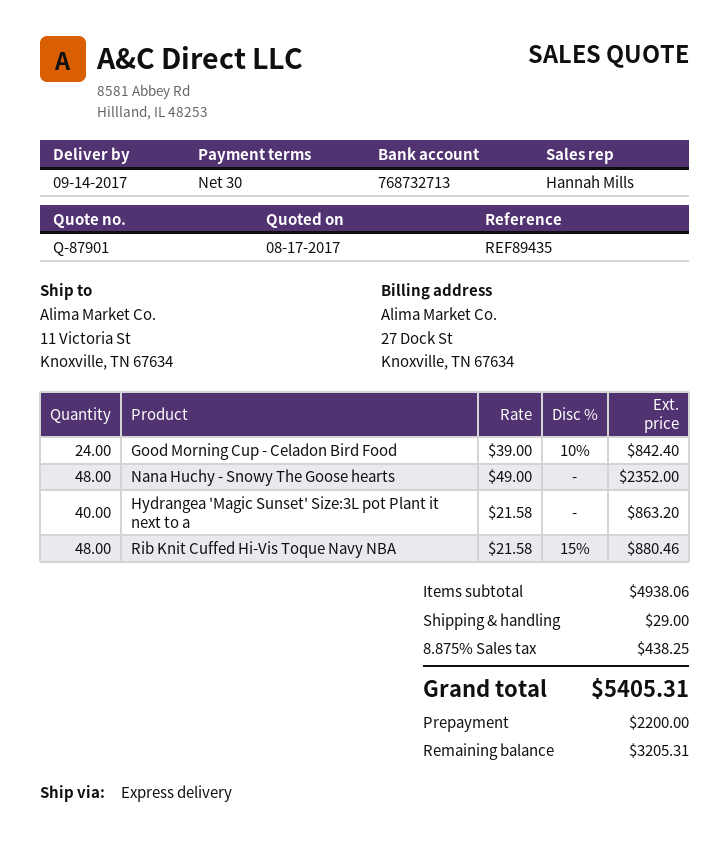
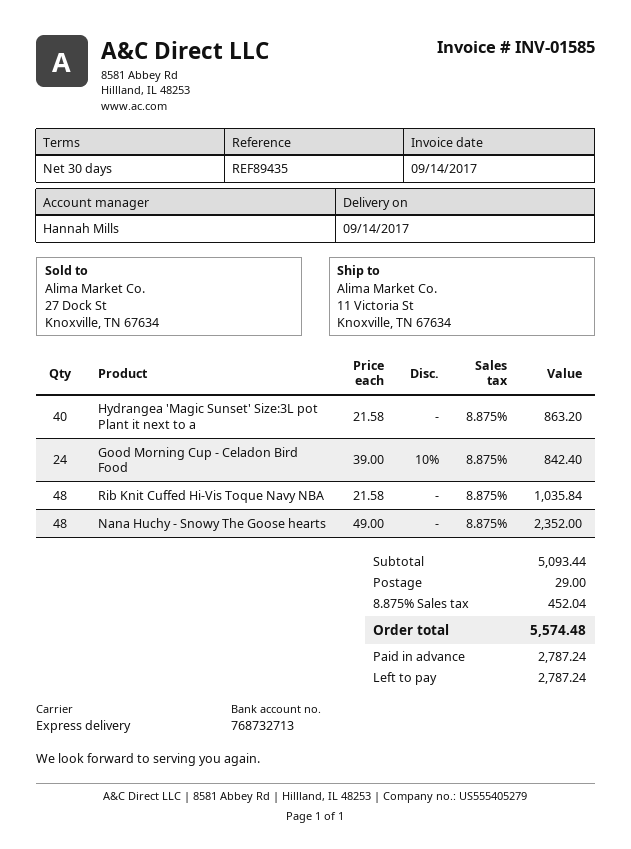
Rib Knit Cuffed Hi-Vis Toque Navy NBA: 48 x 21.58 - 15% = 880.46 -> 48 x 21.58 = 1035.84
subtotal: 4938.06 -> 5093.44
tax: 8.875% = 438.25 -> 8.875% = 452.04
total: 5405.31 -> 5574.48
deposit: 2200.00 -> 2787.24
balance: 3205.31 -> 2787.24

